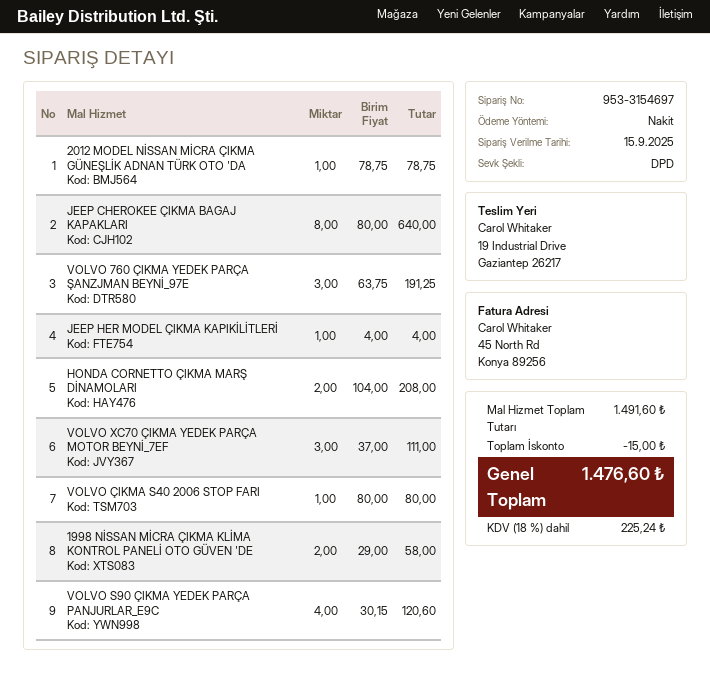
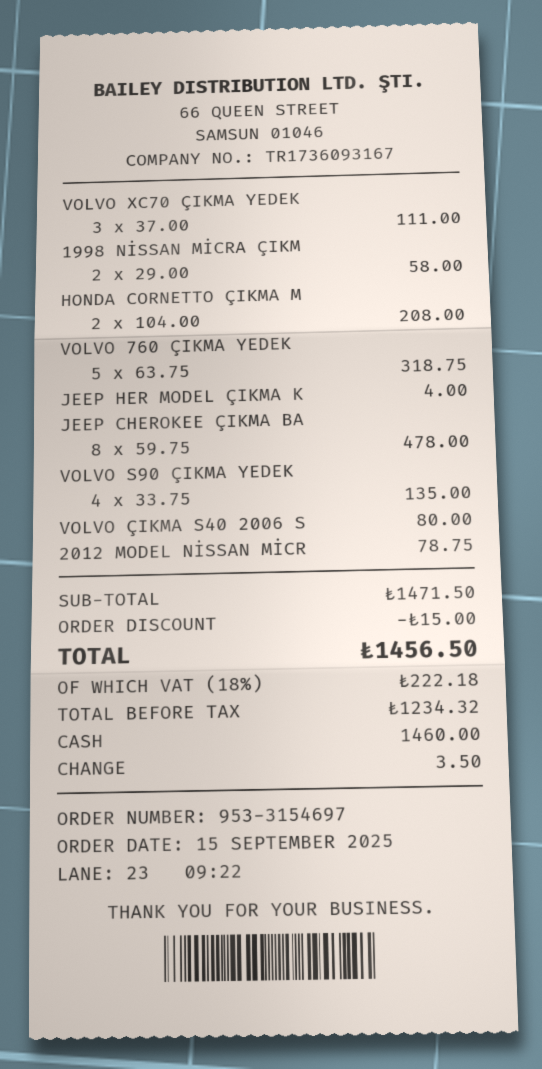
JEEP CHEROKEE ÇIKMA BAGAJ KAPAKLARI: 8 x 80.00 = 640.00 -> 8 x 59.75 = 478.00
VOLVO 760 ÇIKMA YEDEK PARÇA ŞANZJMAN BEYNİ_97E: 3 x 63.75 = 191.25 -> 5 x 63.75 = 318.75
VOLVO S90 ÇIKMA YEDEK PARÇA PANJURLAR_E9C: 4 x 30.15 = 120.60 -> 4 x 33.75 = 135.00
subtotal: 1491.60 -> 1471.50
tax: 18% = 225.24 -> 18% = 222.18
total: 1476.60 -> 1456.50

